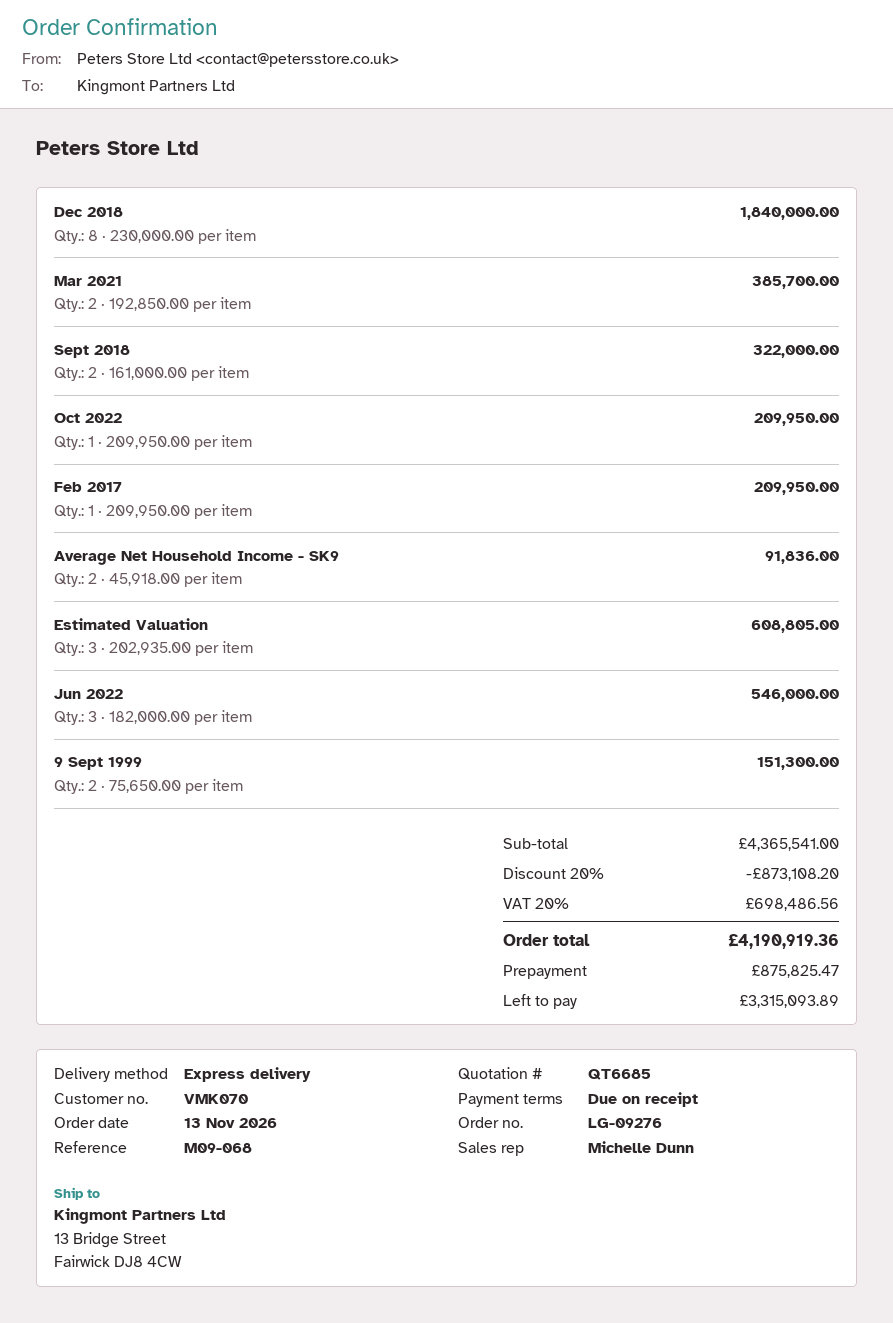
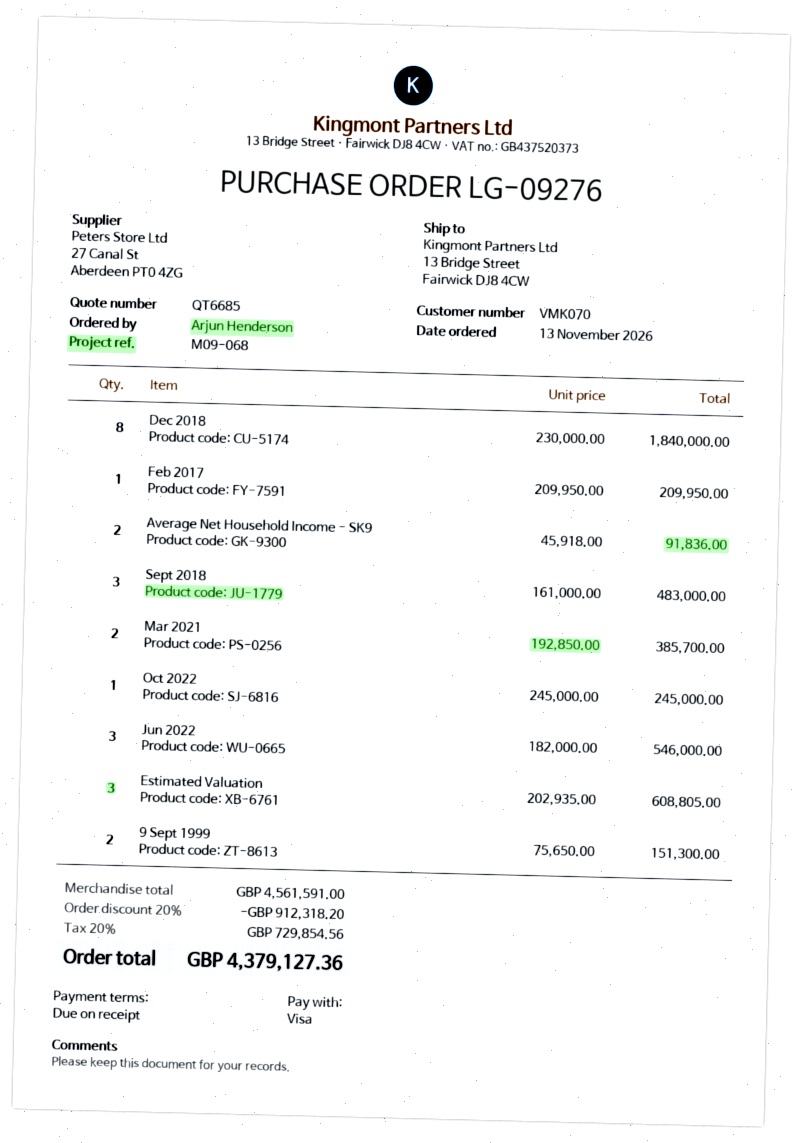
Sept 2018: 2 x 161000.00 = 322000.00 -> 3 x 161000.00 = 483000.00
Oct 2022: 1 x 209950.00 = 209950.00 -> 1 x 245000.00 = 245000.00
subtotal: 4365541.00 -> 4561591.00
discount: 20% = 873108.20 -> 20% = 912318.20
tax: 20% = 698486.56 -> 20% = 729854.56
total: 4190919.36 -> 4379127.36

